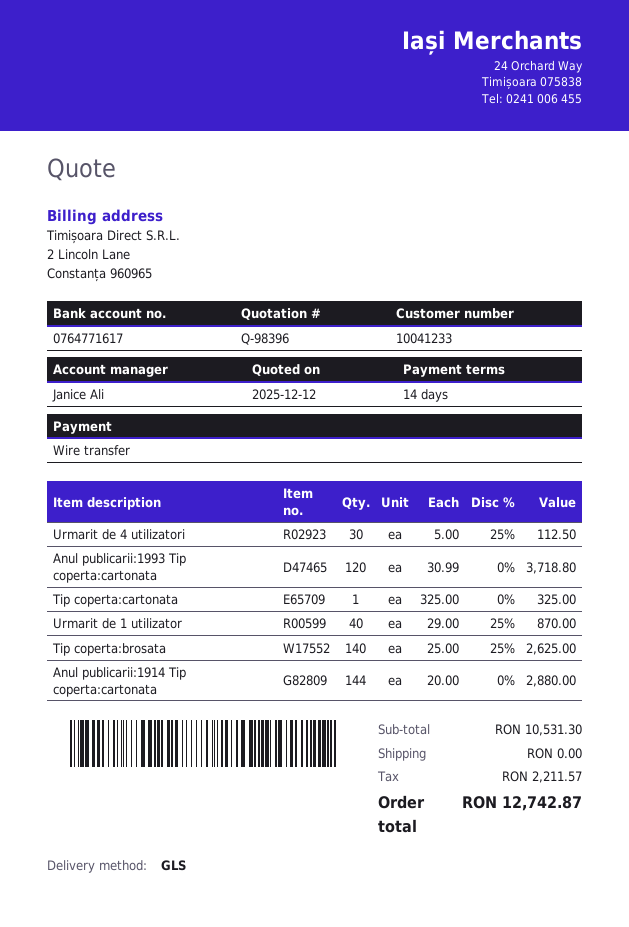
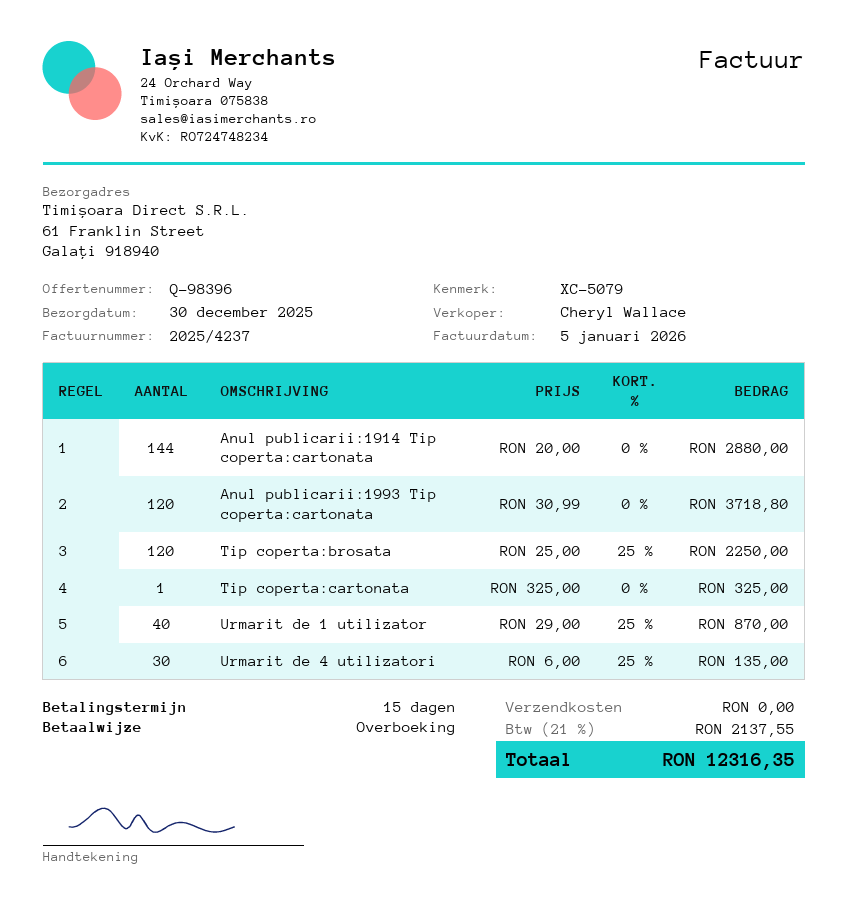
payment terms: 14 days -> 15 days
sales rep: Janice Ali -> Cheryl Wallace
Urmarit de 4 utilizatori: 30 x 5.00 - 25% = 112.50 -> 30 x 6.00 - 25% = 135.00
Tip coperta:brosata: 140 x 25.00 - 25% = 2625.00 -> 120 x 25.00 - 25% = 2250.00
tax: 2211.57 -> 2137.55
total: 12742.87 -> 12316.35

